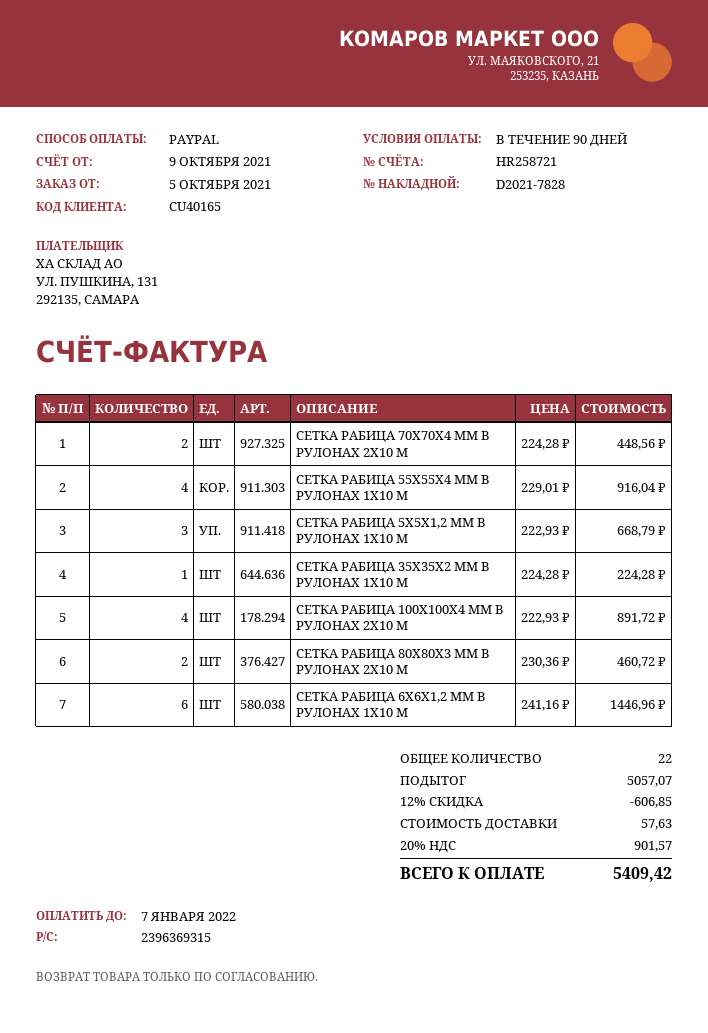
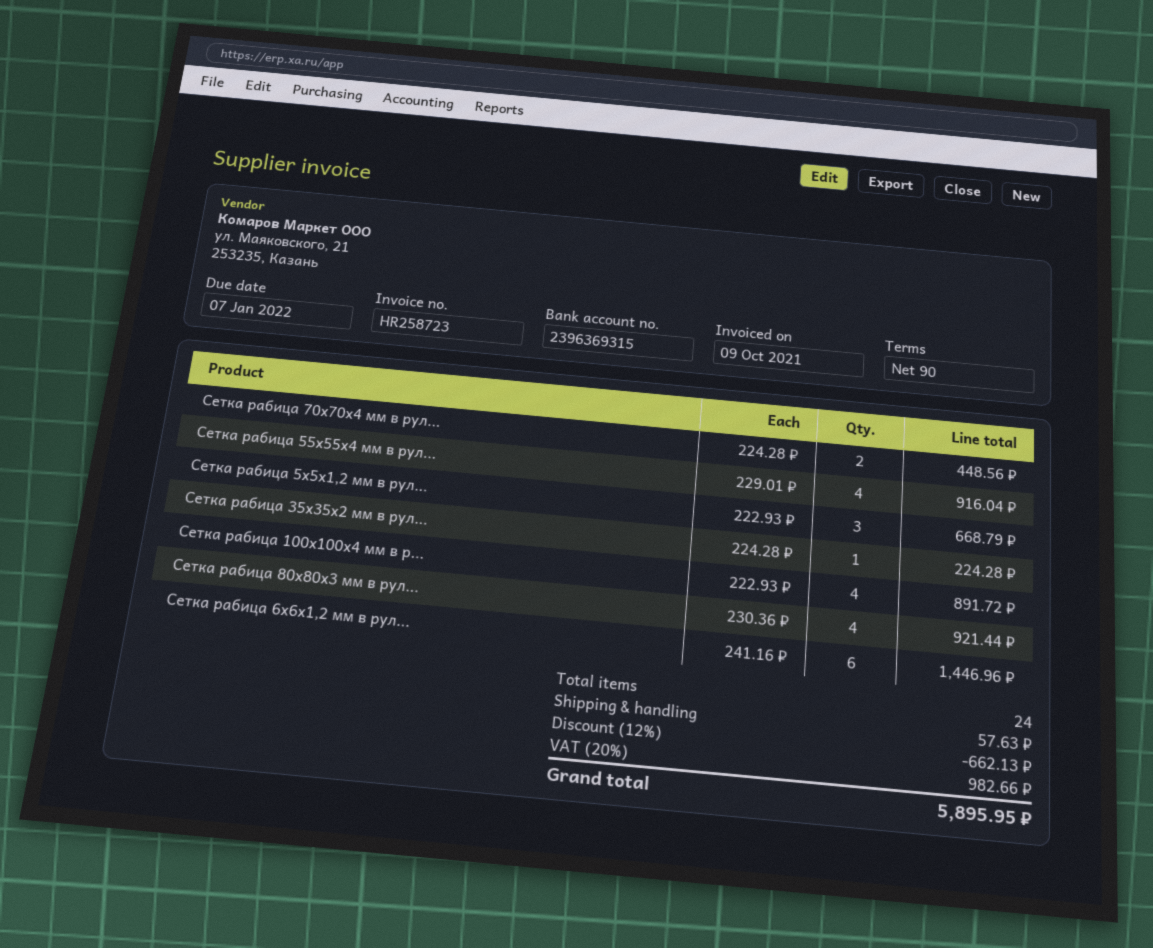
invoice number: HR258721 -> HR258723
СЕТКА РАБИЦА 80Х80Х3 ММ В РУЛОНАХ 2Х10 М: 2 x 230.36 = 460.72 -> 4 x 230.36 = 921.44
total quantity: 22 -> 24
discount: 12% = 606.85 -> 12% = 662.13
tax: 20% = 901.57 -> 20% = 982.66
total: 5409.42 -> 5895.95

